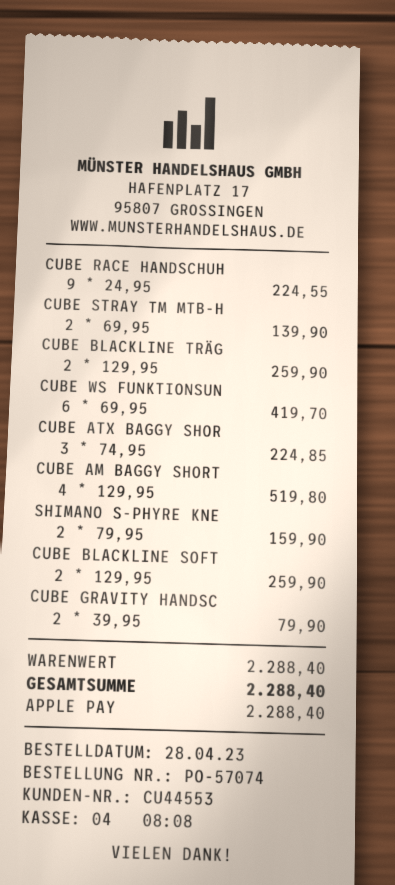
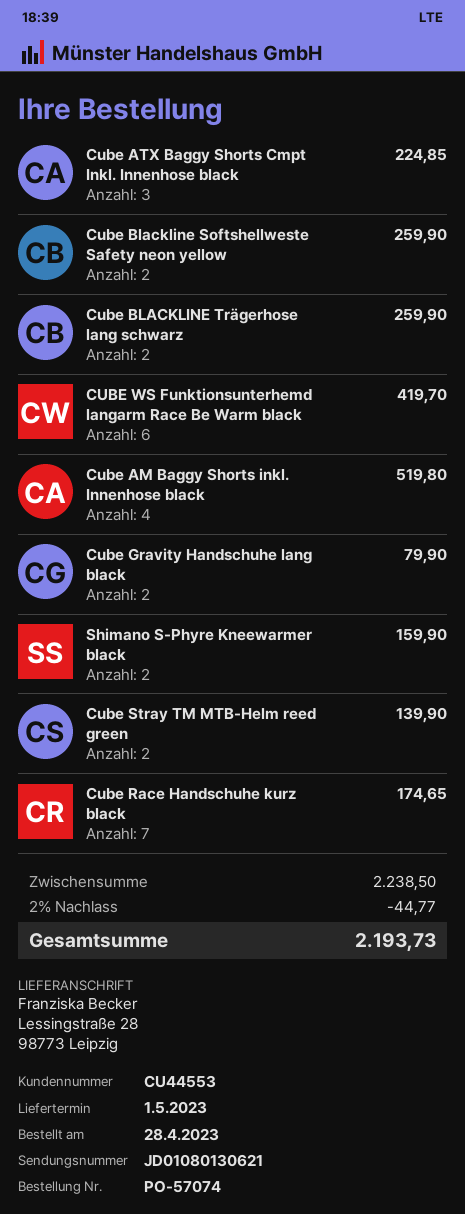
CUBE RACE HANDSCHUH: 9 for 224.55 -> 7 for 174.65
subtotal: 2288.40 -> 2238.50
discount: none -> 2% = 44.77
total: 2288.40 -> 2193.73

